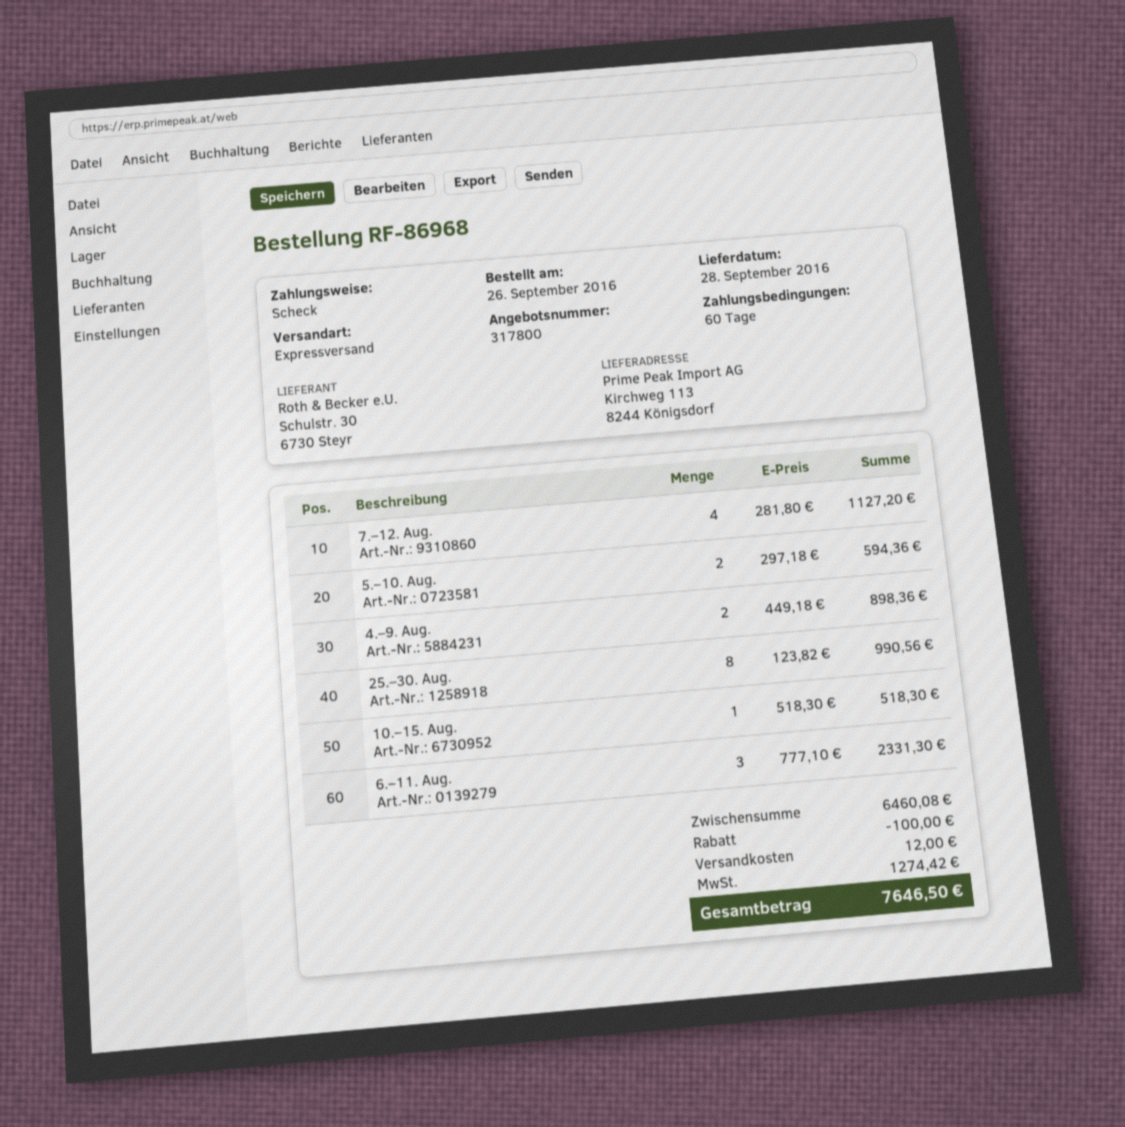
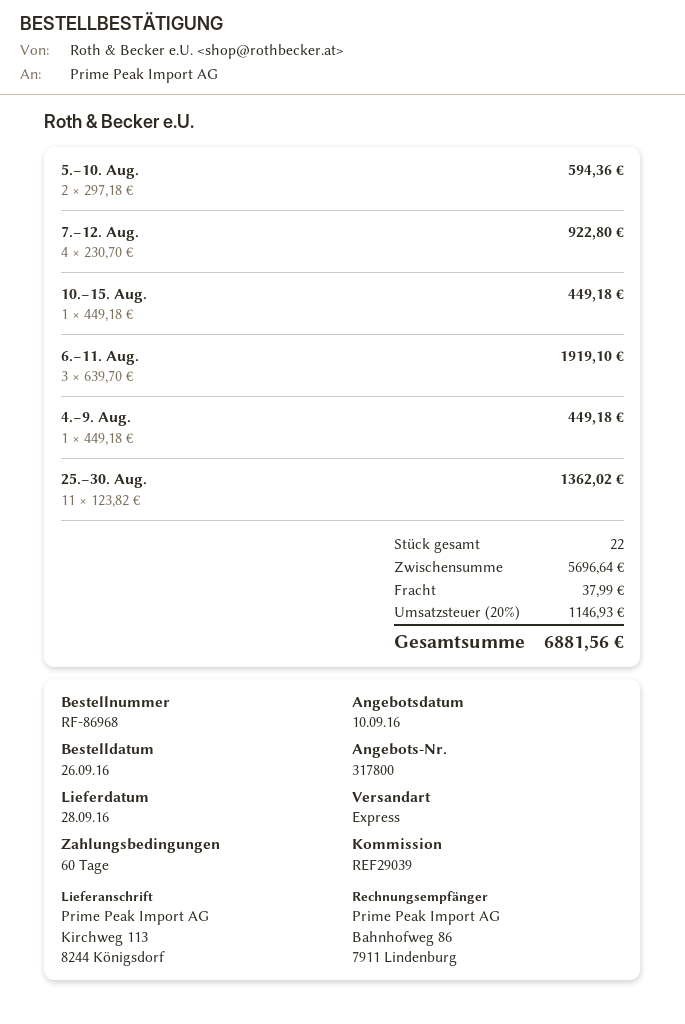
7.–12. Aug.: 4 x 281.80 = 1127.20 -> 4 x 230.70 = 922.80
4.–9. Aug.: 2 x 449.18 = 898.36 -> 1 x 449.18 = 449.18
25.–30. Aug.: 8 x 123.82 = 990.56 -> 11 x 123.82 = 1362.02
10.–15. Aug.: 1 x 518.30 = 518.30 -> 1 x 449.18 = 449.18
6.–11. Aug.: 3 x 777.10 = 2331.30 -> 3 x 639.70 = 1919.10
subtotal: 6460.08 -> 5696.64
discount: 100.00 -> none
shipping: 12.00 -> 37.99
tax: 1274.42 -> 1146.93
total: 7646.50 -> 6881.56

